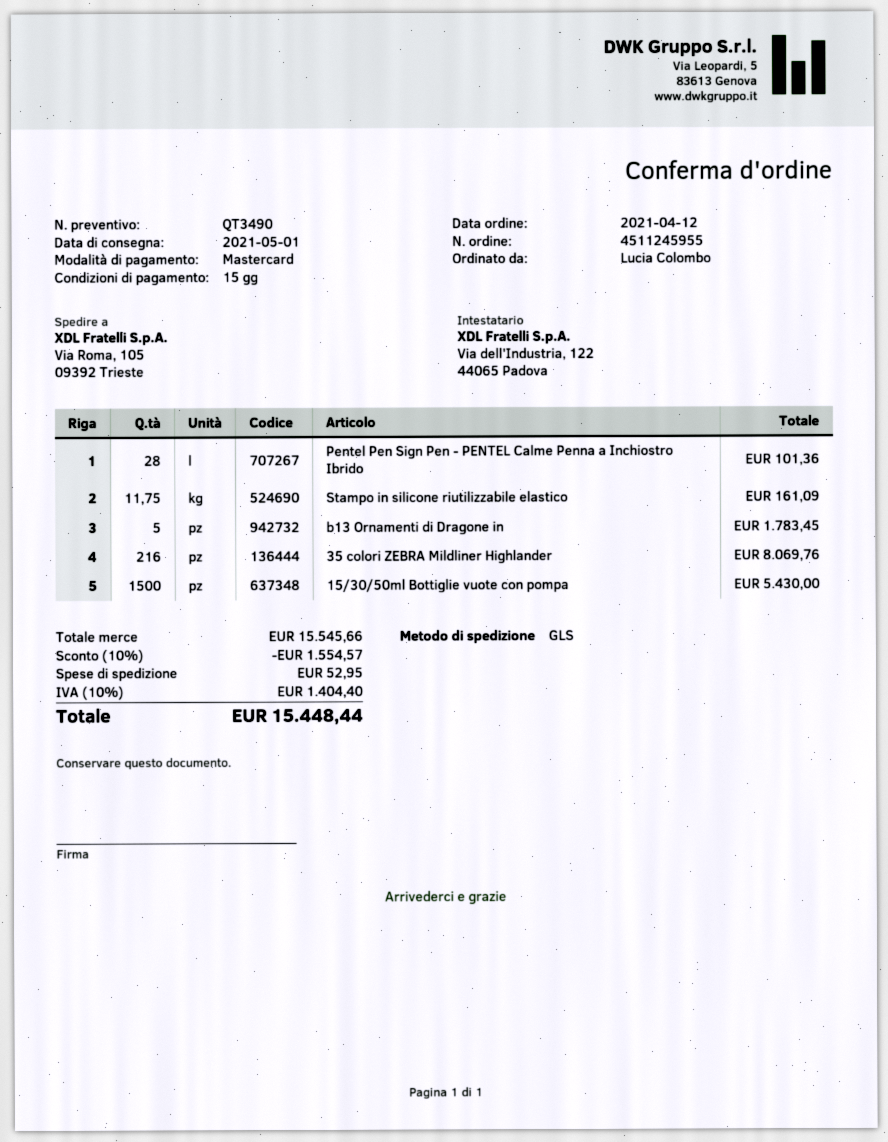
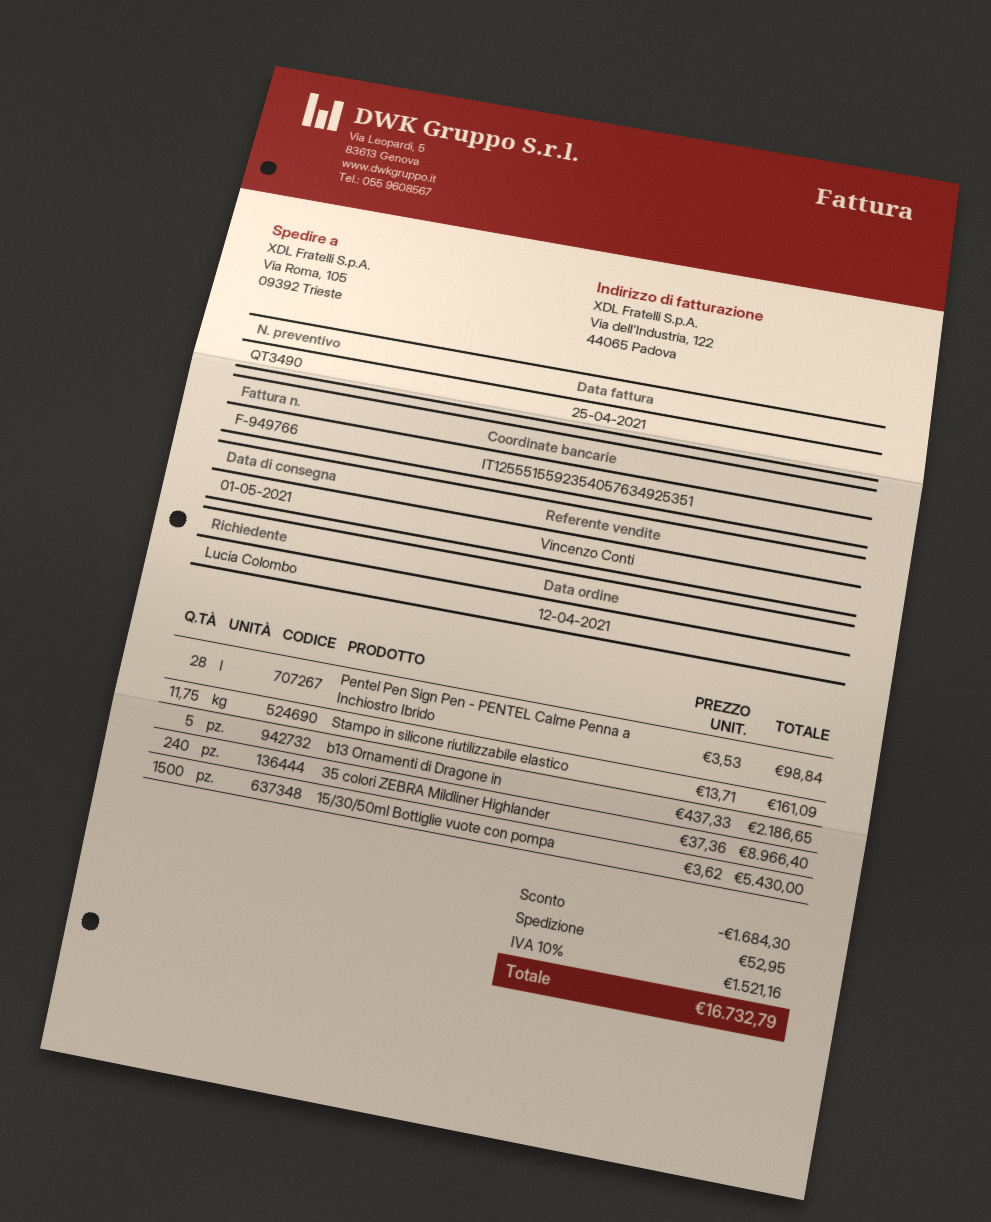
Pentel Pen Sign Pen - PENTEL Calme Penna a Inchiostro Ibrido: 28 for 101.36 -> 28 for 98.84
b13 Ornamenti di Dragone in: 5 for 1783.45 -> 5 for 2186.65
35 colori ZEBRA Mildliner Highlander: 216 for 8069.76 -> 240 for 8966.40
discount: 1554.57 -> 1684.30
tax: 10% = 1404.40 -> 10% = 1521.16
total: 15448.44 -> 16732.79

